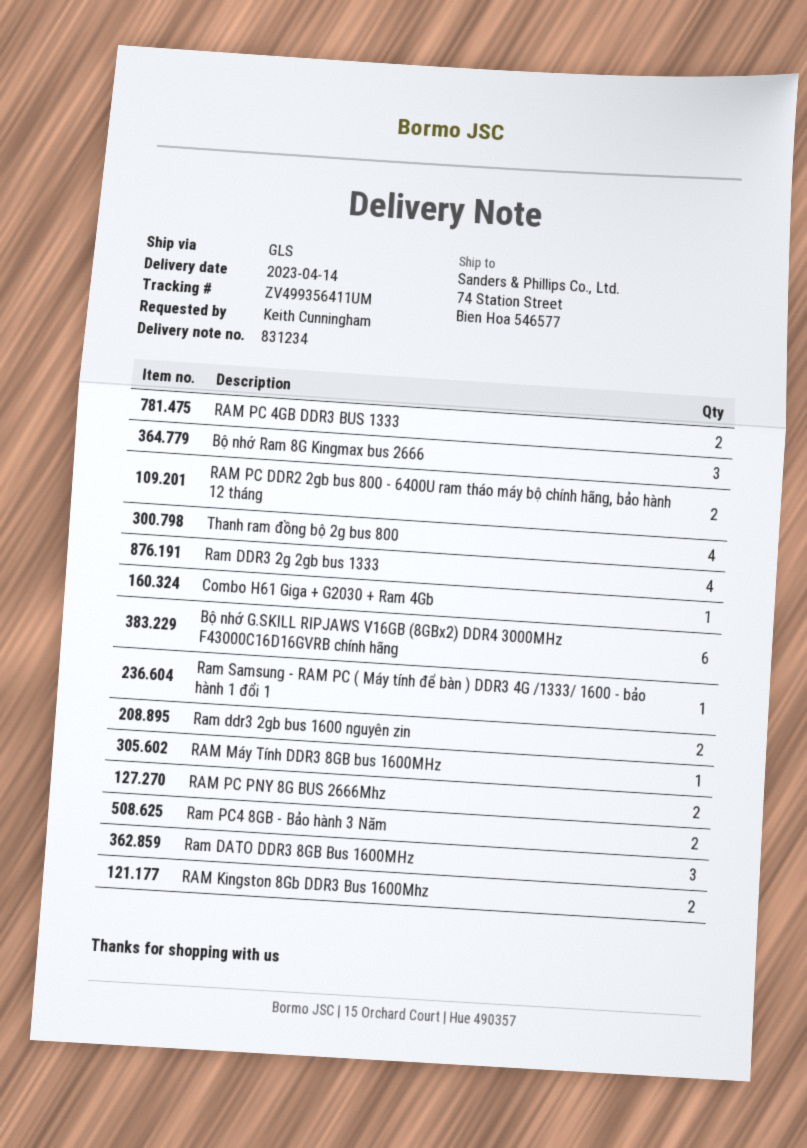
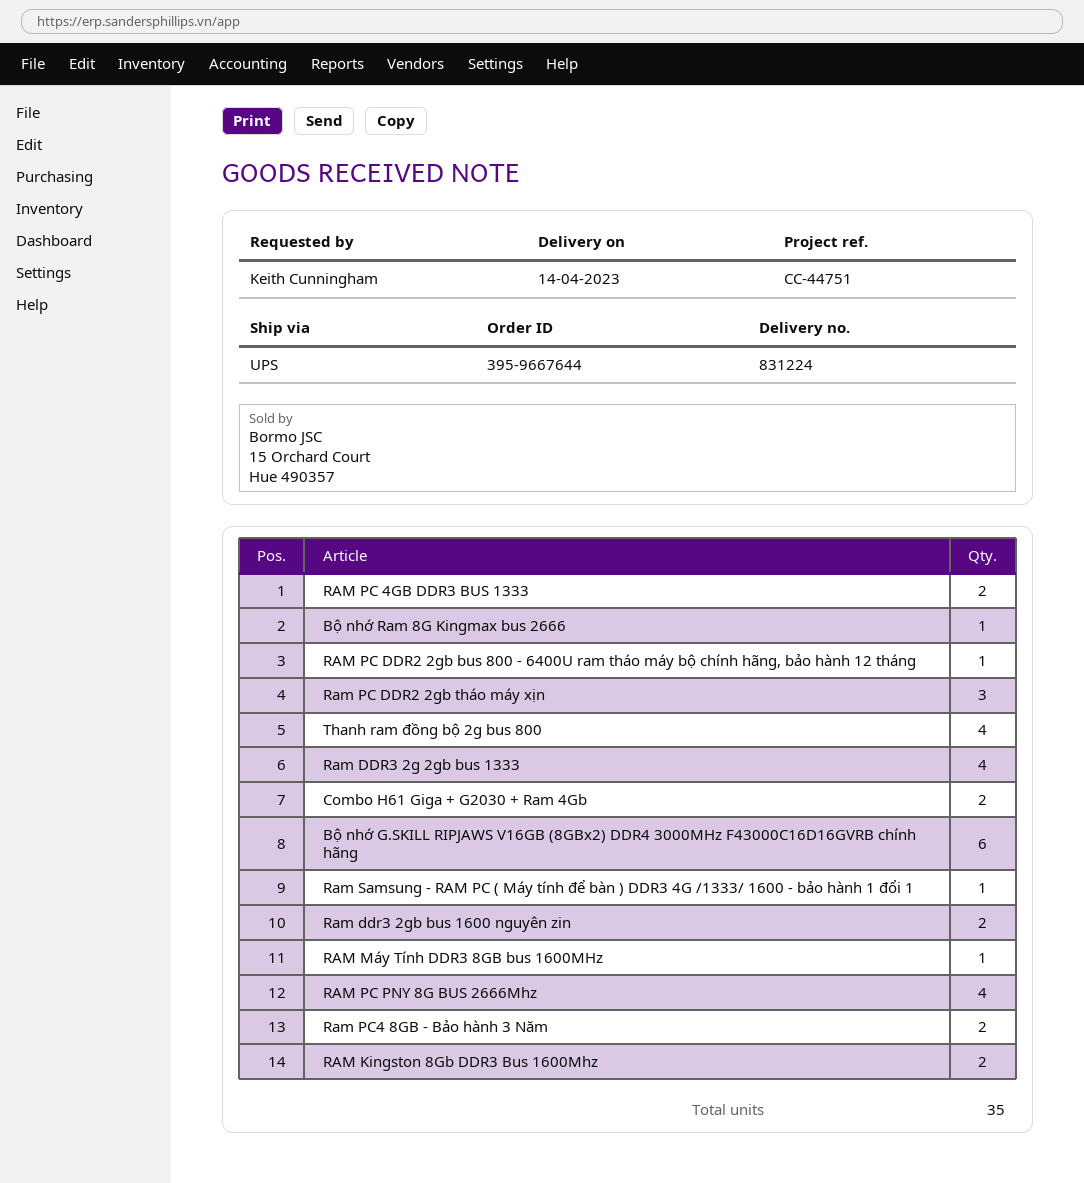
delivery note number: 831234 -> 831224
shipping method: GLS -> UPS
Bộ nhớ Ram 8G Kingmax bus 2666: 3 -> 1
RAM PC DDR2 2gb bus 800 - 6400U ram tháo máy bộ chính hãng, bảo hành 12 tháng: 2 -> 1
Combo H61 Giga + G2030 + Ram 4Gb: 1 -> 2
RAM PC PNY 8G BUS 2666Mhz: 2 -> 4
Ram DATO DDR3 8GB Bus 1600MHz: 3 -> none
Ram PC DDR2 2gb tháo máy xịn: none -> 3

